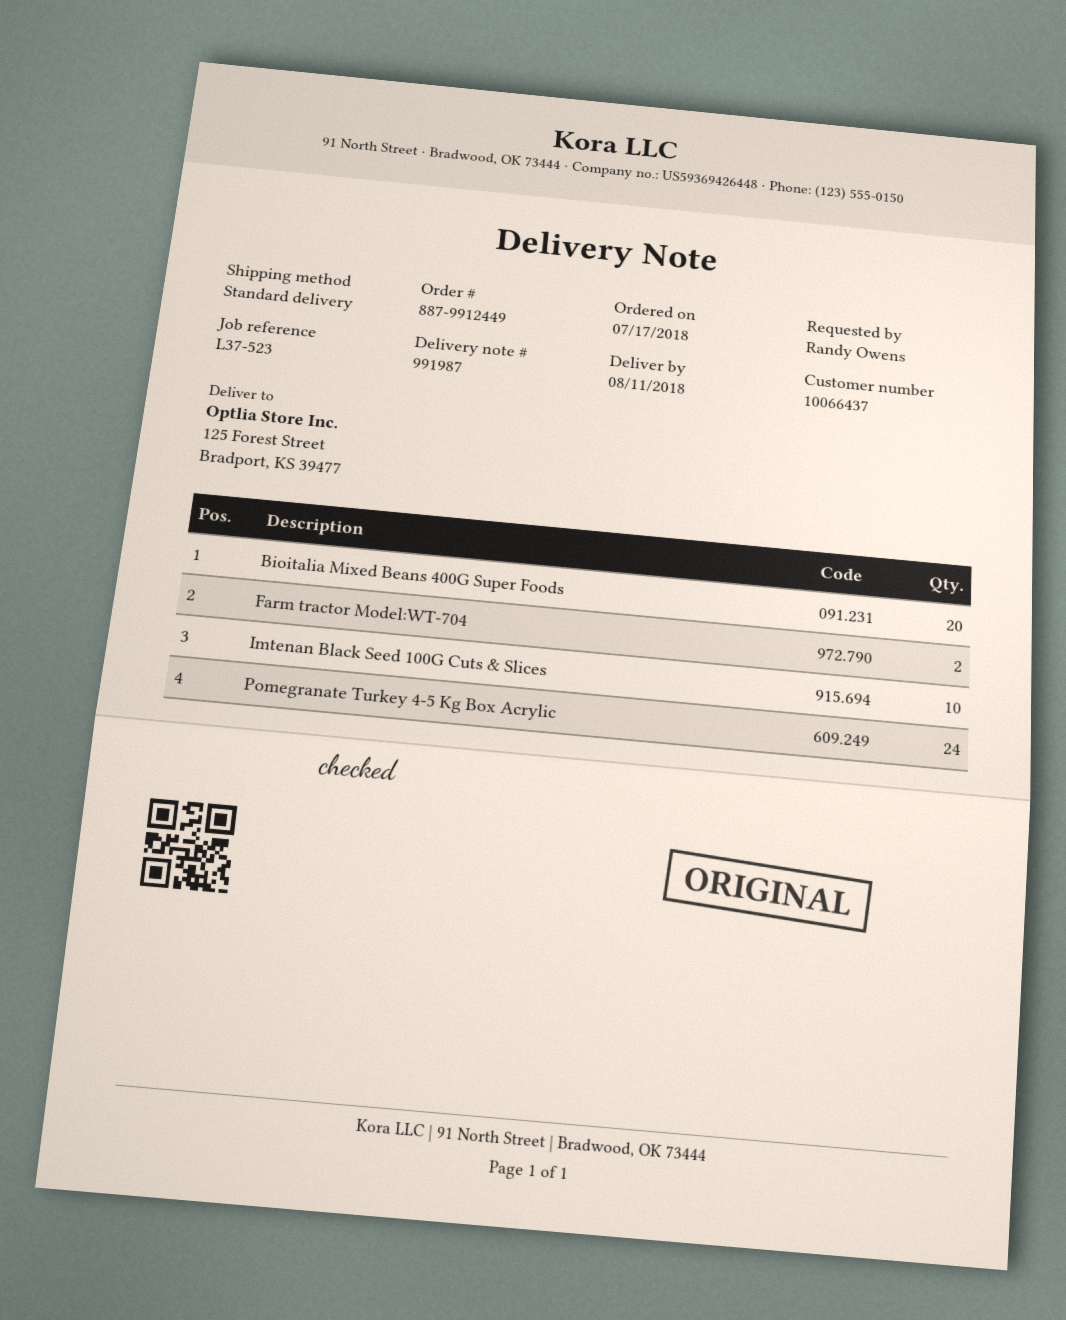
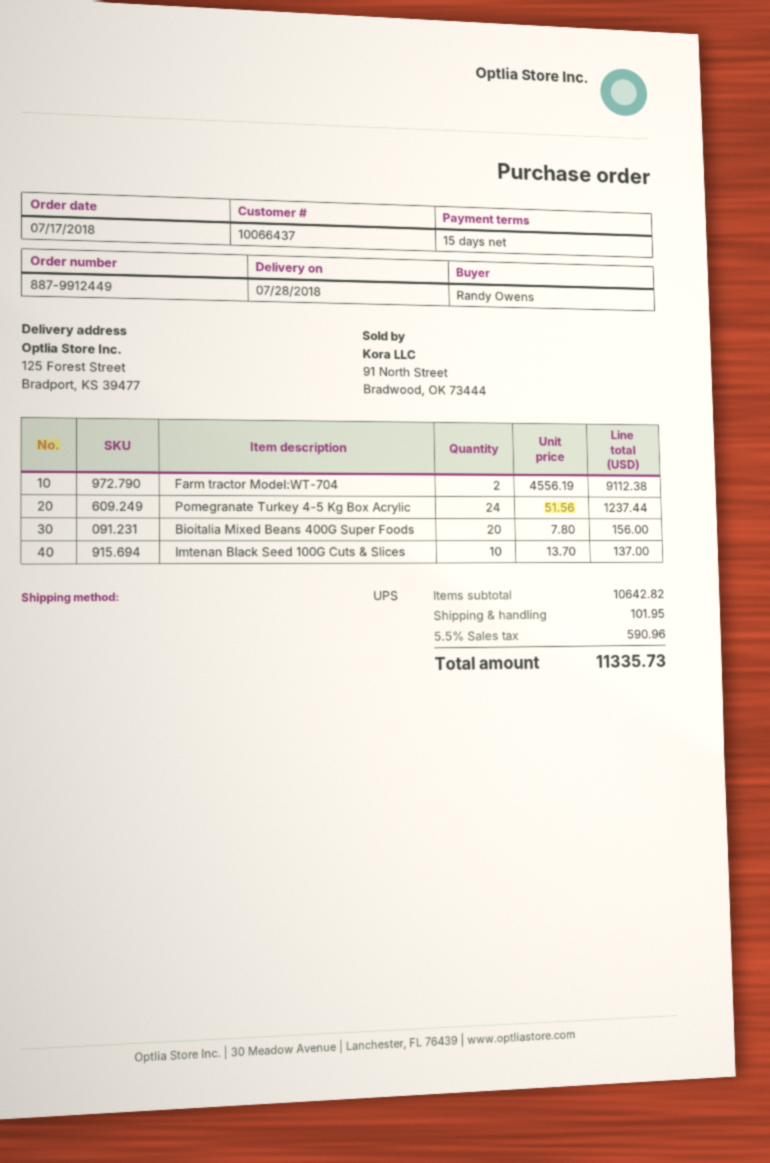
delivery date: 2018-08-11 -> 2018-07-28
shipping method: standard -> UPS

